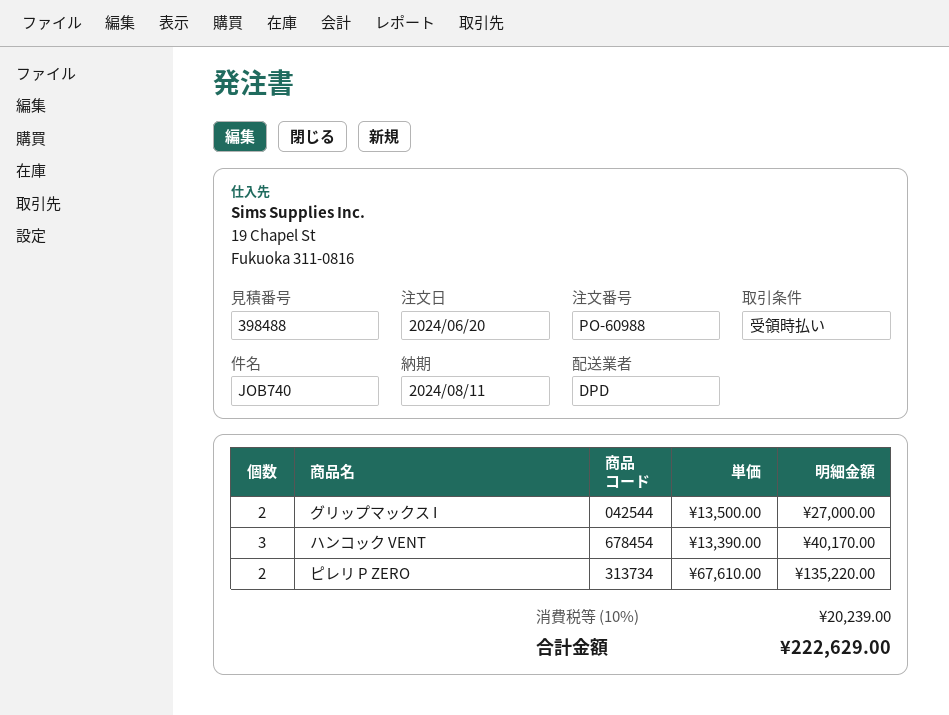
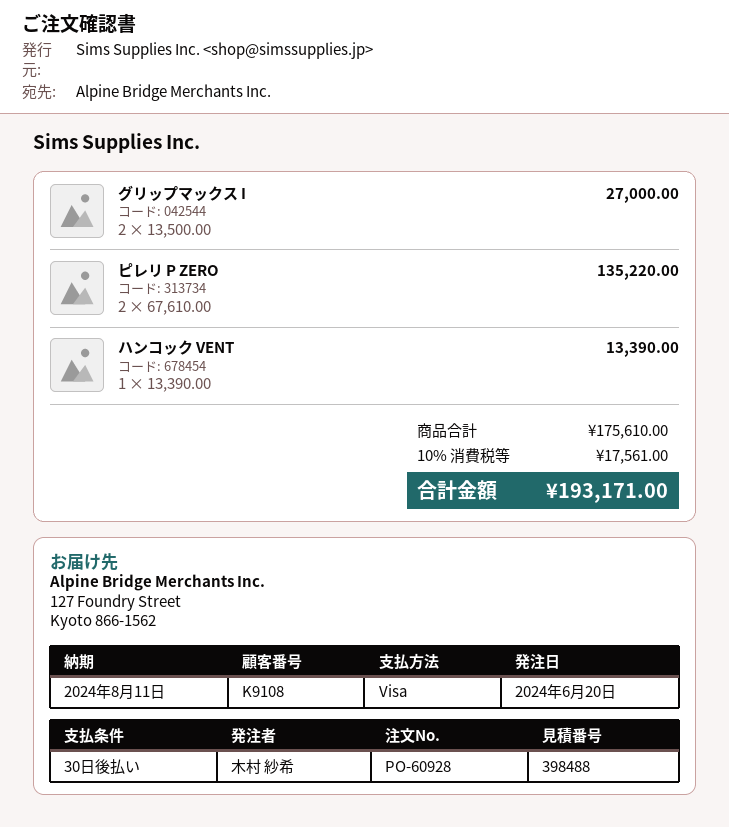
order number: PO-60988 -> PO-60928
payment terms: on receipt -> 30 days
ハンコック VENT: 3 x 13390.00 = 40170.00 -> 1 x 13390.00 = 13390.00
tax: 10% = 20239.00 -> 10% = 17561.00
total: 222629.00 -> 193171.00

